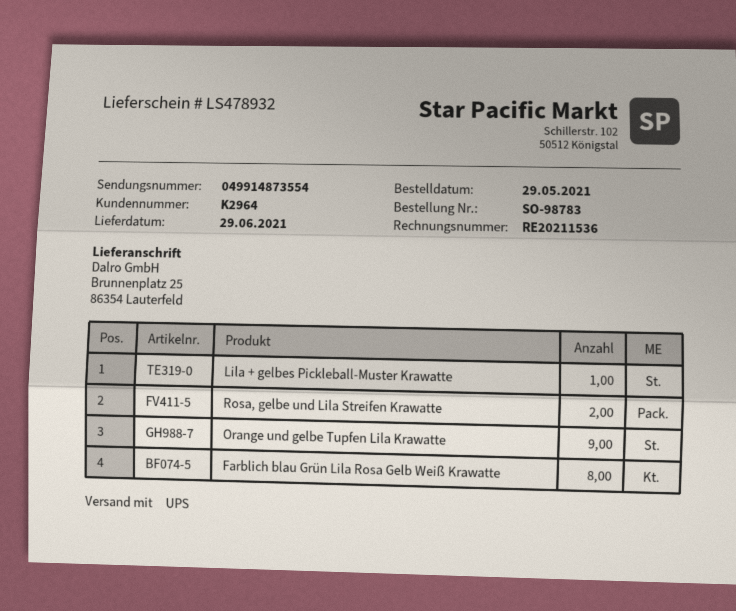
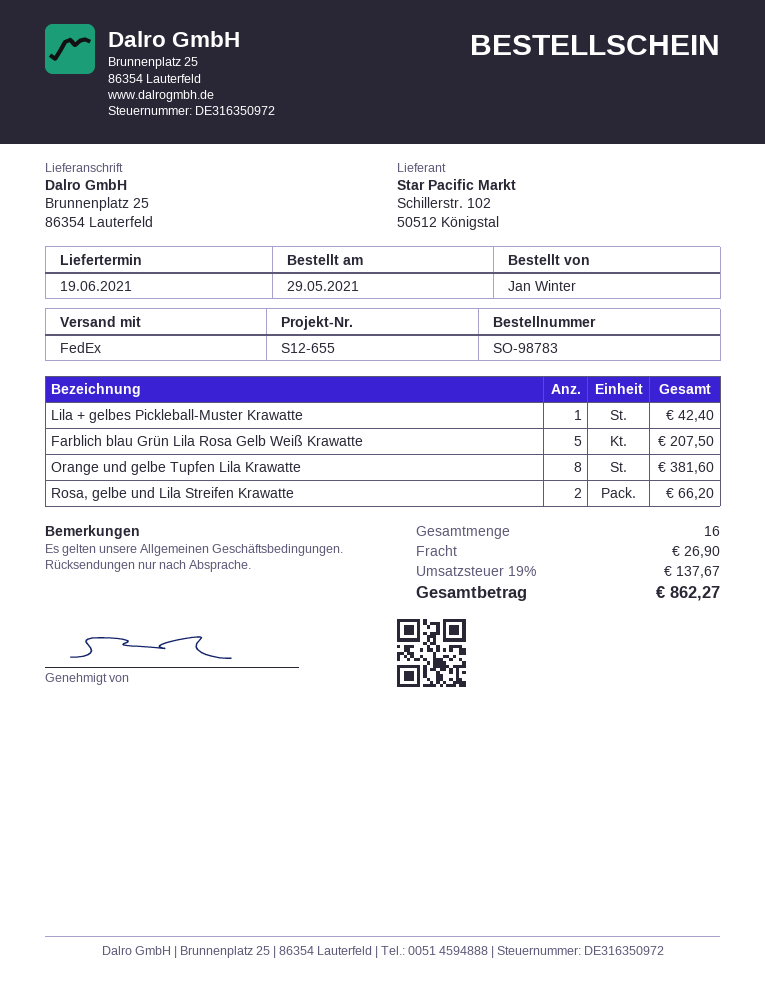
delivery date: 2021-06-29 -> 2021-06-19
shipping method: UPS -> FedEx
Orange und gelbe Tupfen Lila Krawatte: 9 -> 8
Farblich blau Grün Lila Rosa Gelb Weiß Krawatte: 8 -> 5

